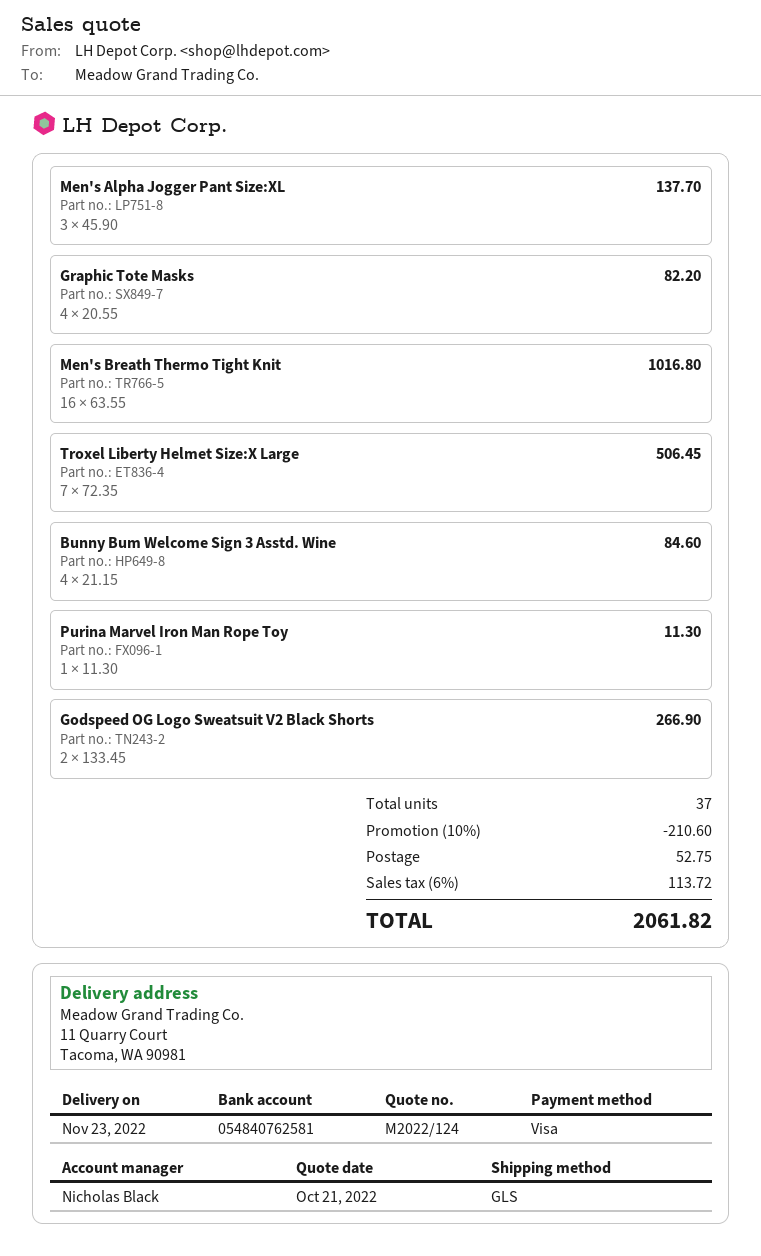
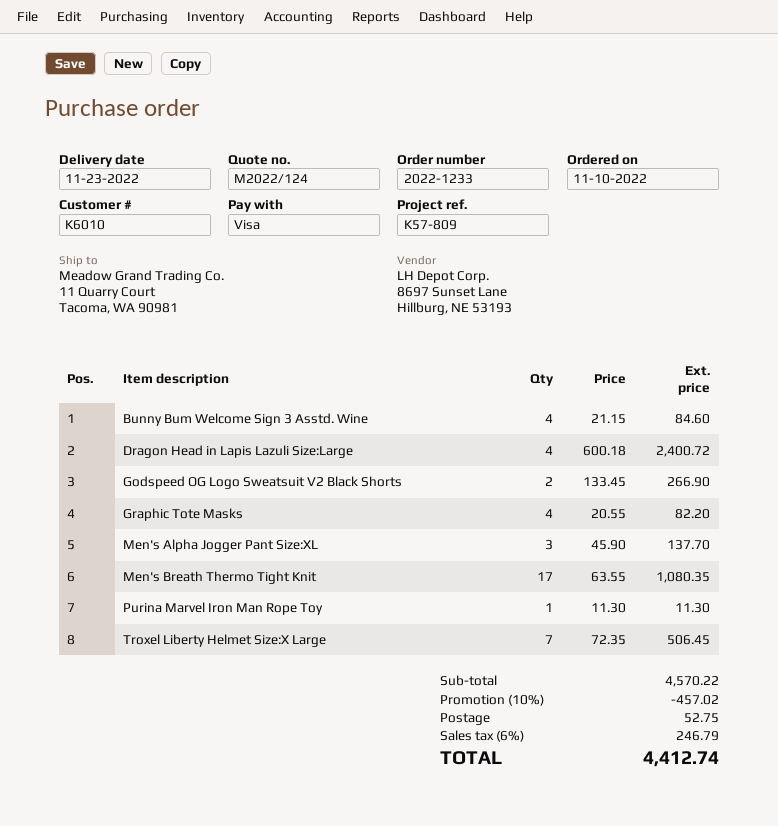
Men's Breath Thermo Tight Knit: 16 x 63.55 = 1016.80 -> 17 x 63.55 = 1080.35
Dragon Head in Lapis Lazuli Size:Large: none -> 4 x 600.18 = 2400.72
discount: 10% = 210.60 -> 10% = 457.02
tax: 6% = 113.72 -> 6% = 246.79
total: 2061.82 -> 4412.74

